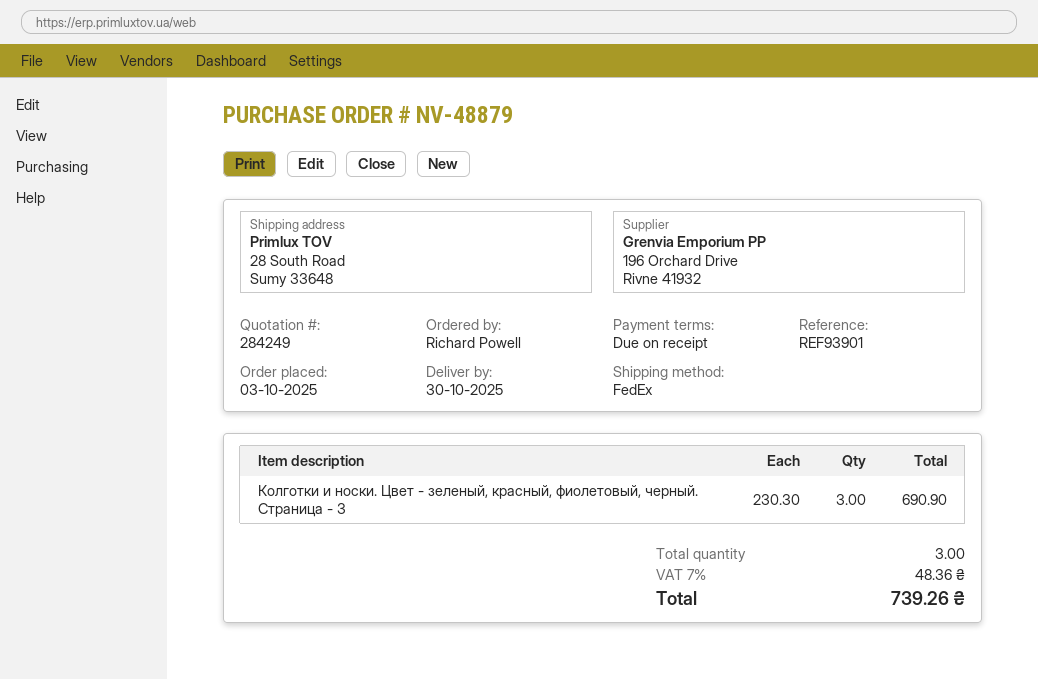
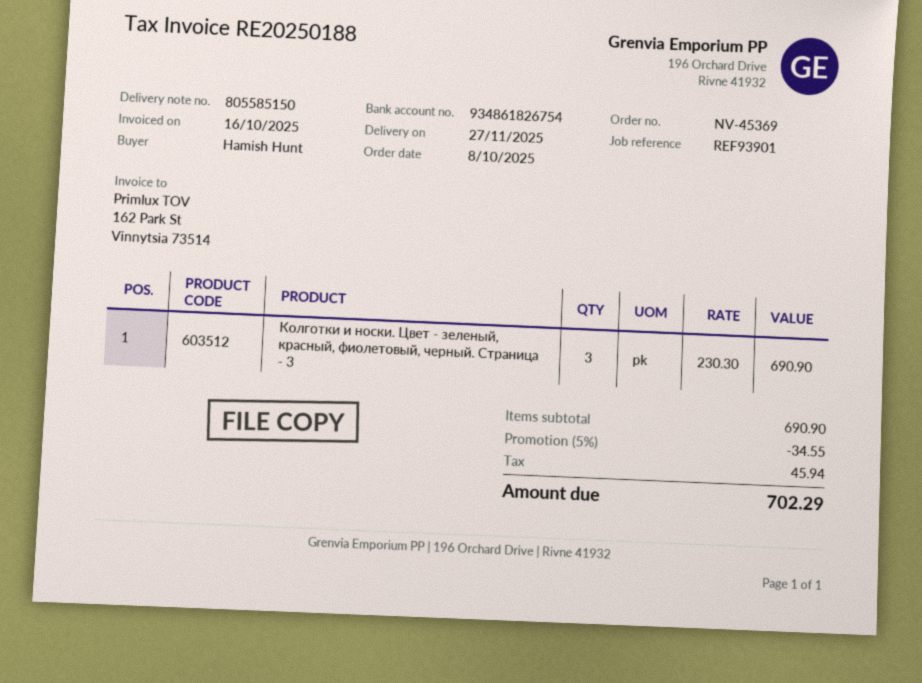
order number: NV-48879 -> NV-45369
order date: 2025-10-03 -> 2025-10-08
delivery date: 2025-10-30 -> 2025-11-27
ordered by: Richard Powell -> Hamish Hunt
discount: none -> 5% = 34.55
tax: 48.36 -> 45.94
total: 739.26 -> 702.29

